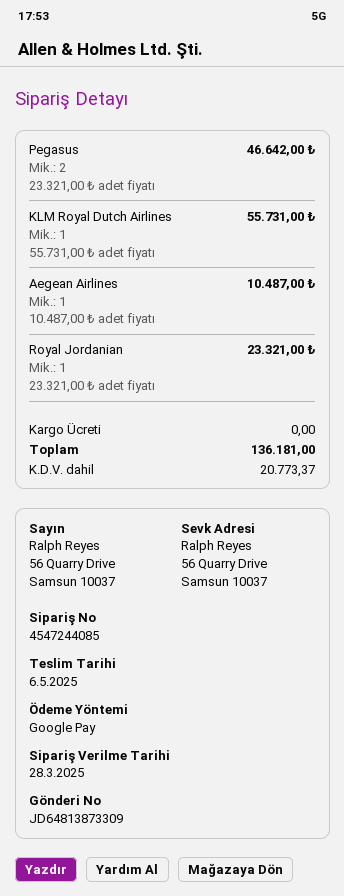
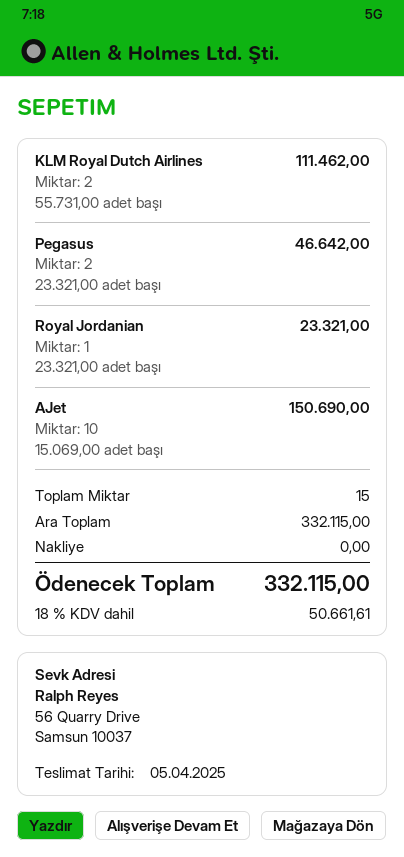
delivery date: 2025-05-06 -> 2025-04-05
KLM Royal Dutch Airlines: 1 x 55731.00 = 55731.00 -> 2 x 55731.00 = 111462.00
Aegean Airlines: 1 x 10487.00 = 10487.00 -> none
AJet: none -> 10 x 15069.00 = 150690.00
tax: 20773.37 -> 50661.61
total: 136181.00 -> 332115.00

